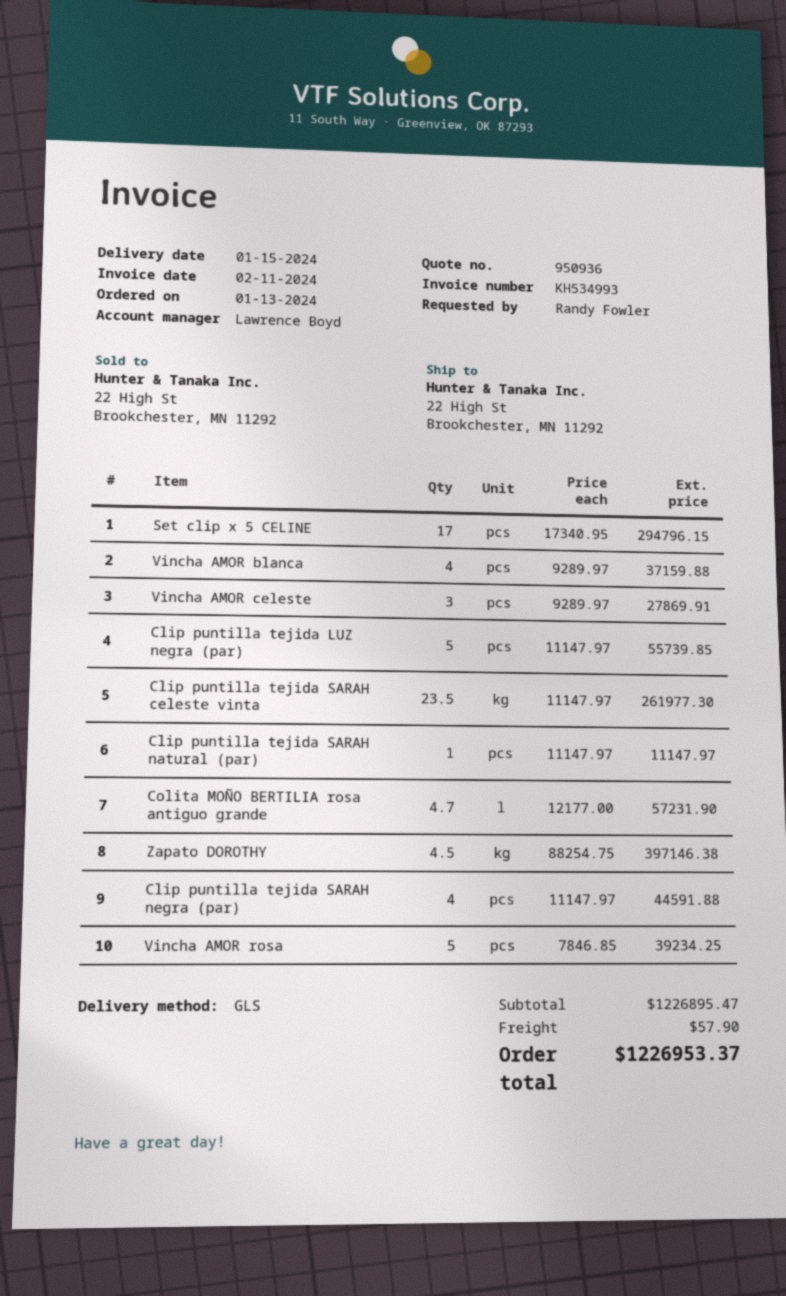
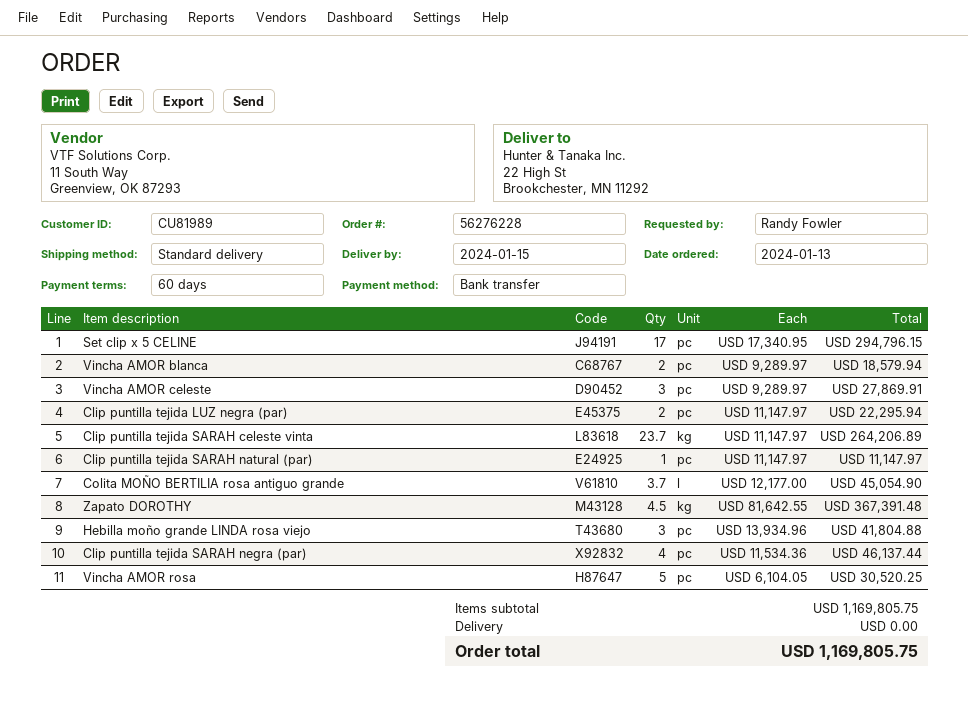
shipping method: GLS -> standard
Vincha AMOR blanca: 4 x 9289.97 = 37159.88 -> 2 x 9289.97 = 18579.94
Clip puntilla tejida LUZ negra (par): 5 x 11147.97 = 55739.85 -> 2 x 11147.97 = 22295.94
Clip puntilla tejida SARAH celeste vinta: 23.5 x 11147.97 = 261977.30 -> 23.7 x 11147.97 = 264206.89
Colita MOÑO BERTILIA rosa antiguo grande: 4.7 x 12177.00 = 57231.90 -> 3.7 x 12177.00 = 45054.90
Zapato DOROTHY: 4.5 x 88254.75 = 397146.38 -> 4.5 x 81642.55 = 367391.48
Clip puntilla tejida SARAH negra (par): 4 x 11147.97 = 44591.88 -> 4 x 11534.36 = 46137.44
Vincha AMOR rosa: 5 x 7846.85 = 39234.25 -> 5 x 6104.05 = 30520.25
Hebilla moño grande LINDA rosa viejo: none -> 3 x 13934.96 = 41804.88
subtotal: 1226895.47 -> 1169805.75
shipping: 57.90 -> 0.00
total: 1226953.37 -> 1169805.75

